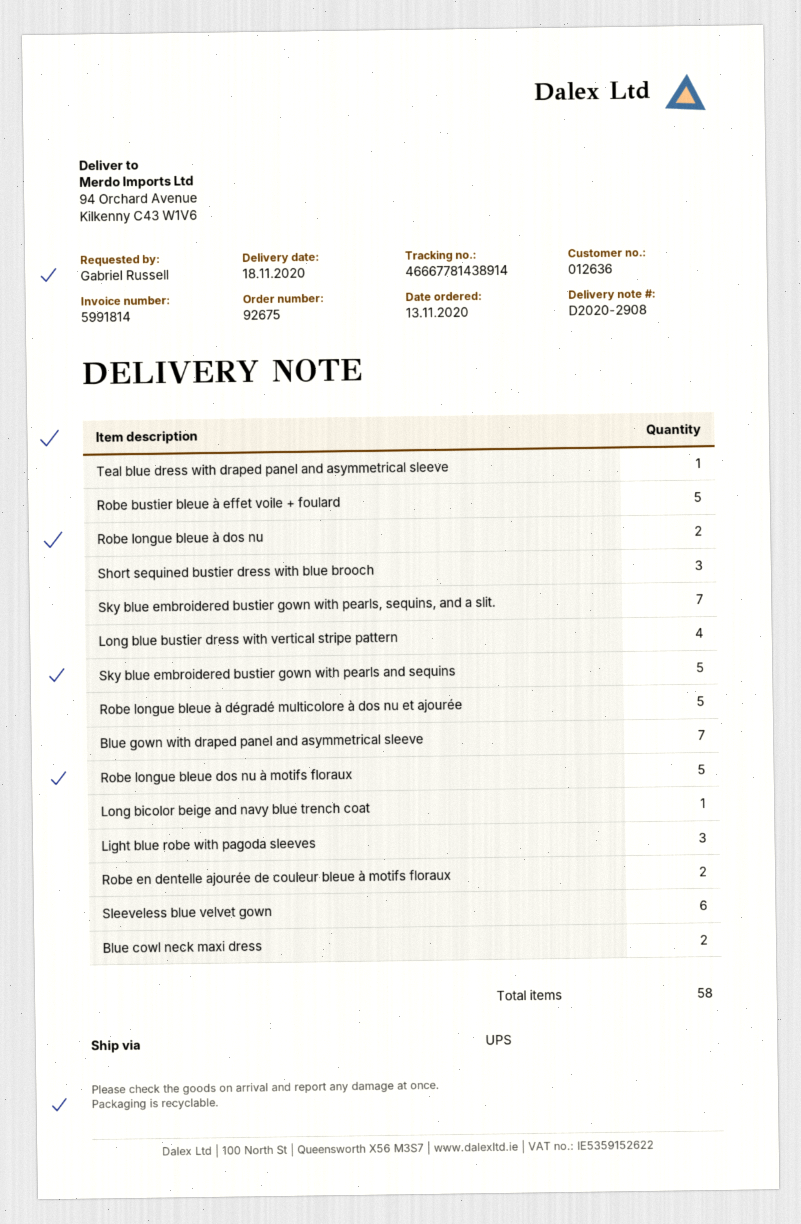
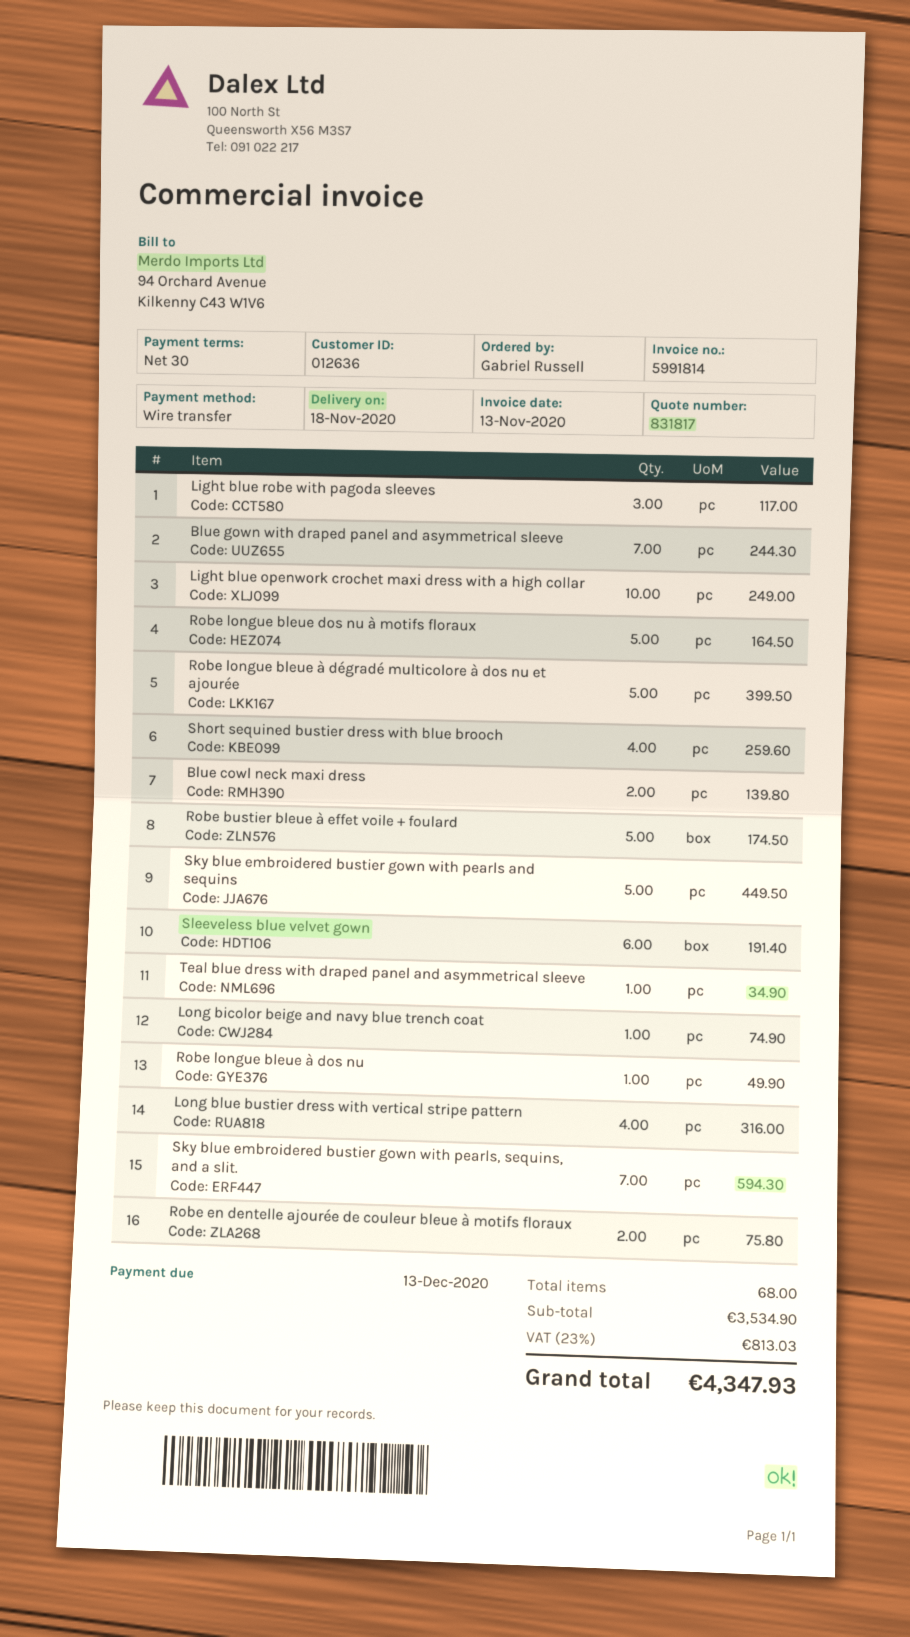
Robe longue bleue à dos nu: 2 -> 1
Short sequined bustier dress with blue brooch: 3 -> 4
Light blue openwork crochet maxi dress with a high collar: none -> 10
total quantity: 58 -> 68

